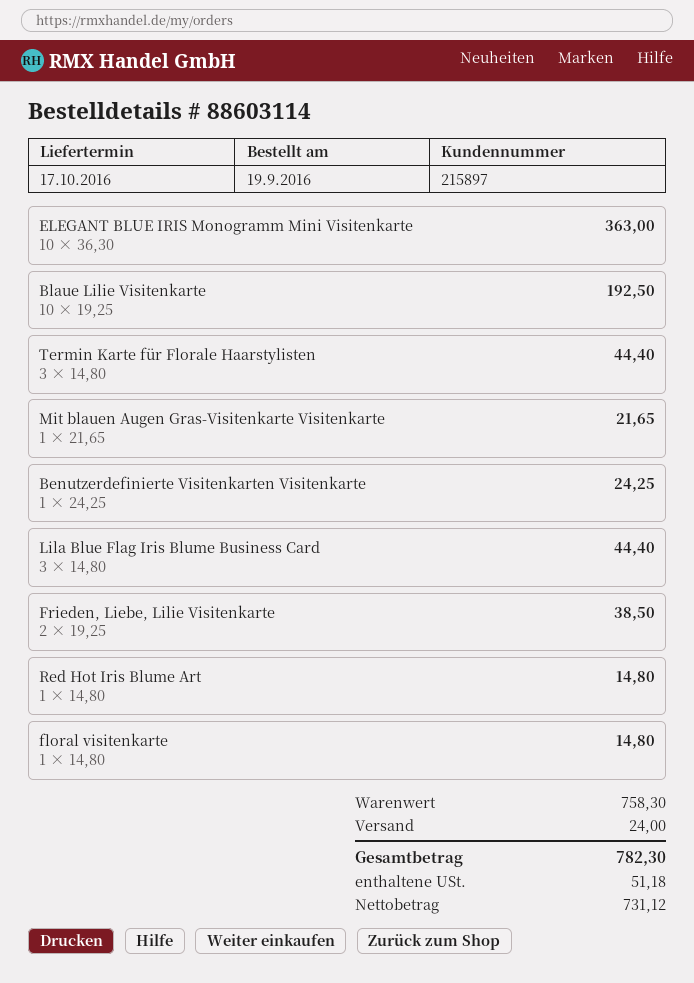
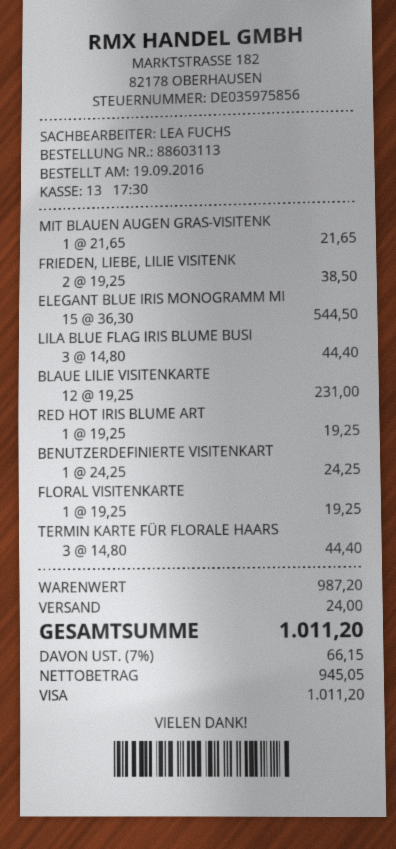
order number: 88603114 -> 88603113
ELEGANT BLUE IRIS Monogramm Mini Visitenkarte: 10 x 36.30 = 363.00 -> 15 x 36.30 = 544.50
Blaue Lilie Visitenkarte: 10 x 19.25 = 192.50 -> 12 x 19.25 = 231.00
Red Hot Iris Blume Art: 1 x 14.80 = 14.80 -> 1 x 19.25 = 19.25
floral visitenkarte: 1 x 14.80 = 14.80 -> 1 x 19.25 = 19.25
subtotal: 758.30 -> 987.20
net: 731.12 -> 945.05
tax: 51.18 -> 66.15
total: 782.30 -> 1011.20

